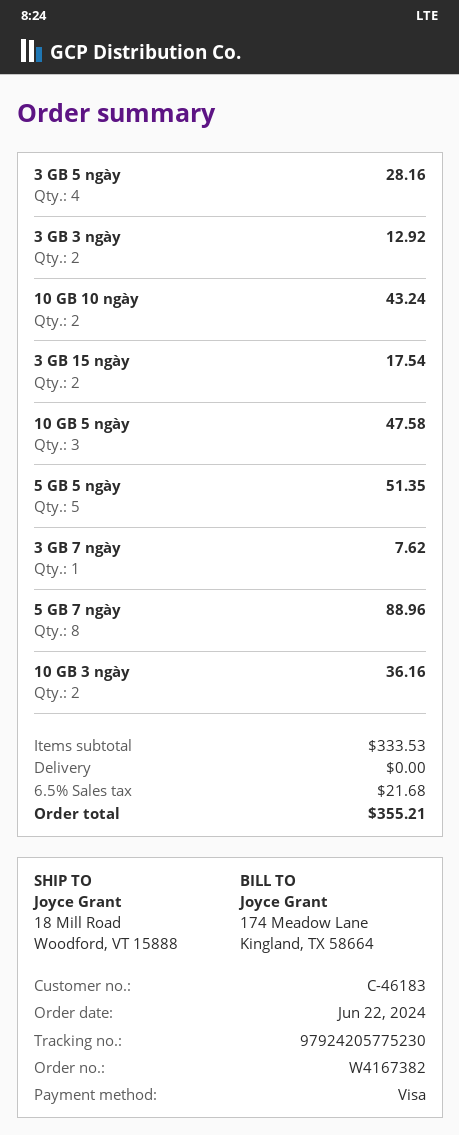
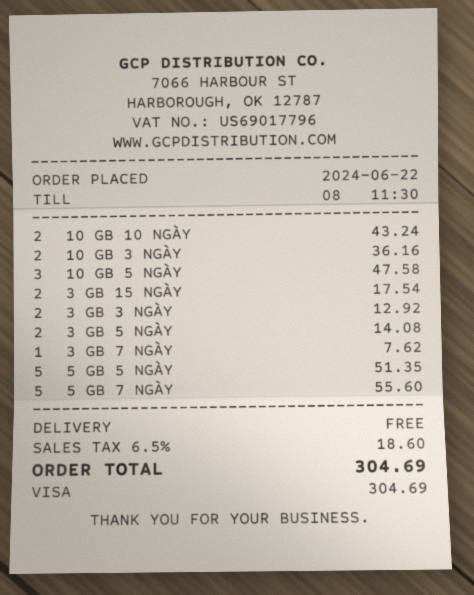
3 GB 5 ngày: 4 for 28.16 -> 2 for 14.08
5 GB 7 ngày: 8 for 88.96 -> 5 for 55.60
tax: 6.5% = 21.68 -> 6.5% = 18.60
total: 355.21 -> 304.69

